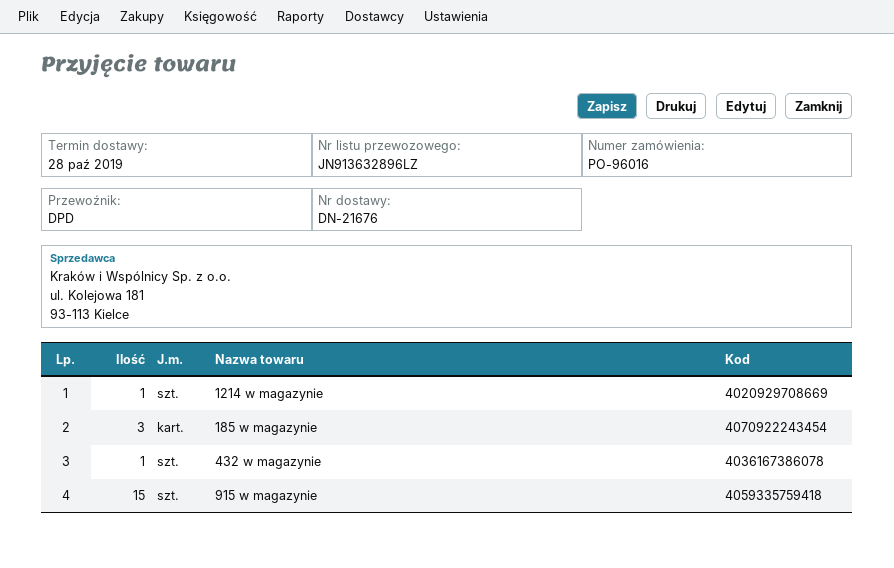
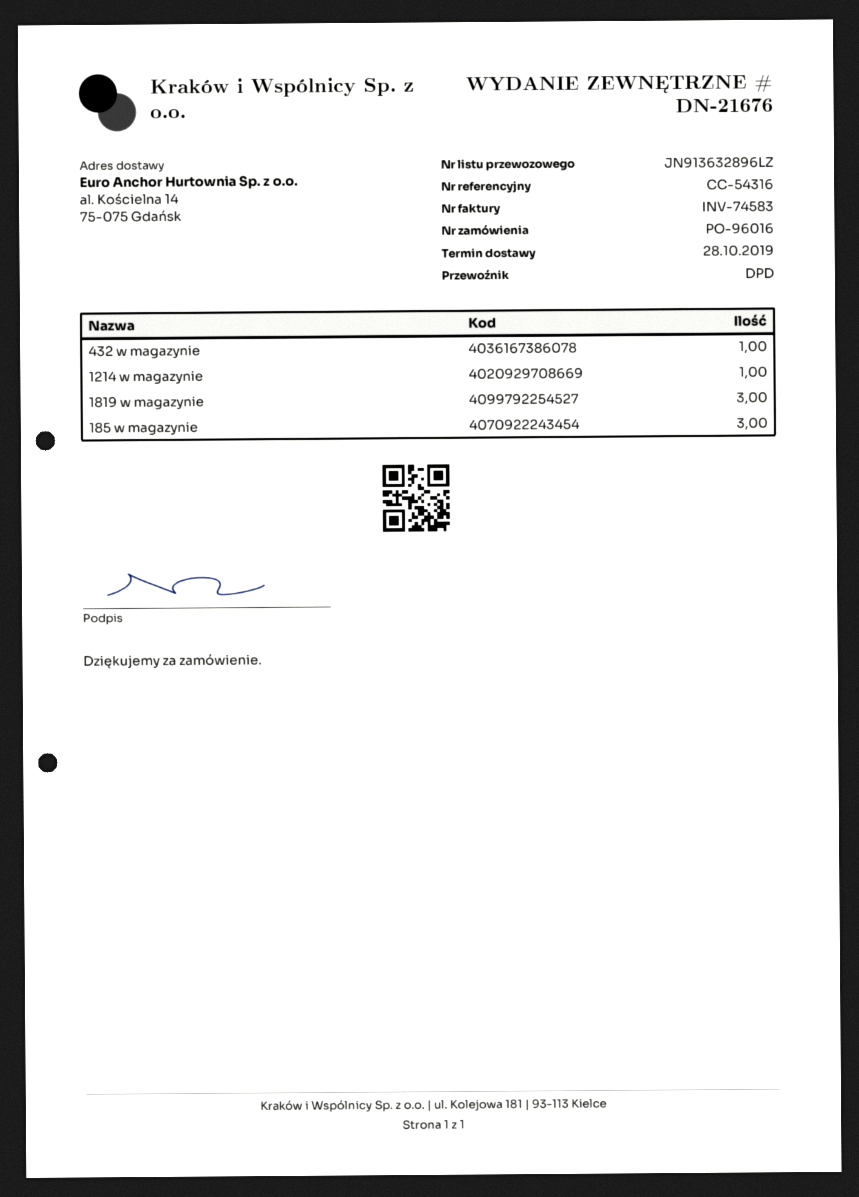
915 w magazynie: 15 -> none
1819 w magazynie: none -> 3

